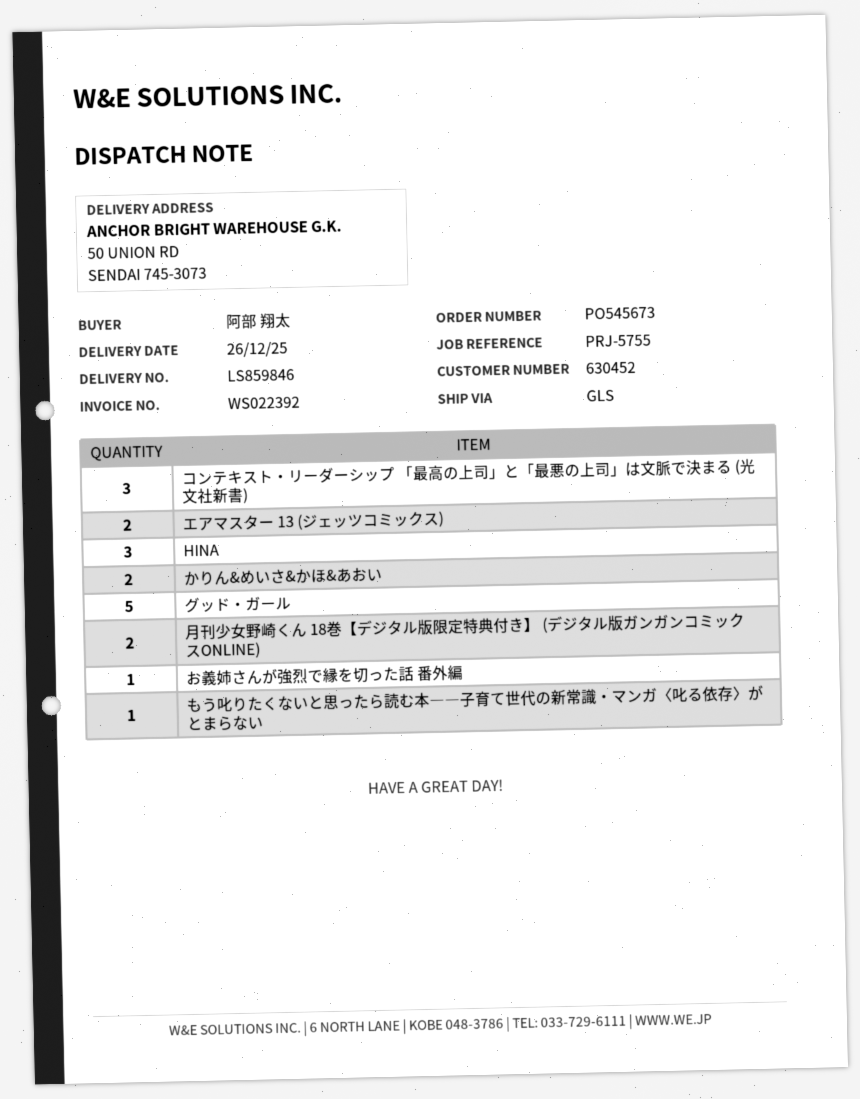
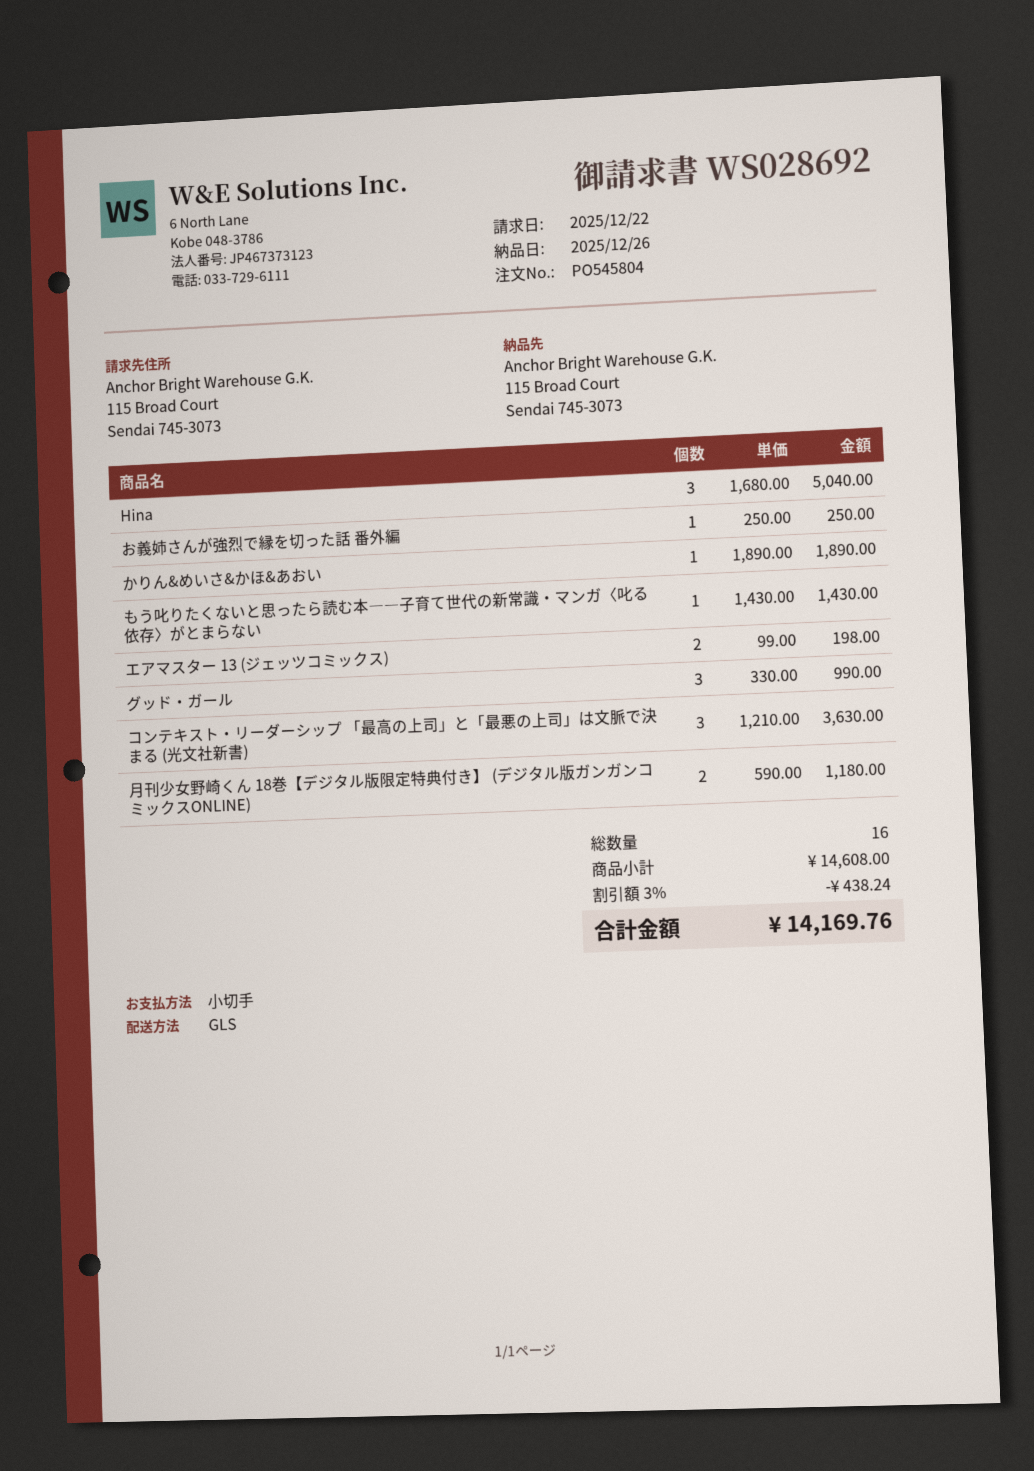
order number: PO545673 -> PO545804
invoice number: WS022392 -> WS028692
ship to: 50 UNION RD, SENDAI 745-3073 -> 115 Broad Court, Sendai 745-3073
かりん&めいさ&かほ&あおい: 2 -> 1
グッド・ガール: 5 -> 3

